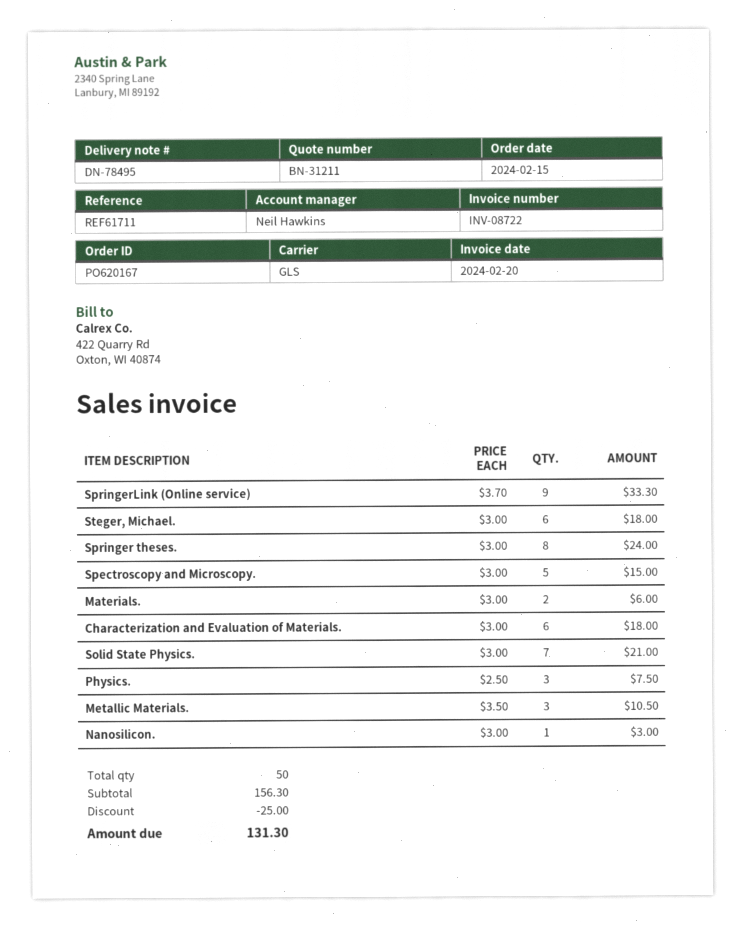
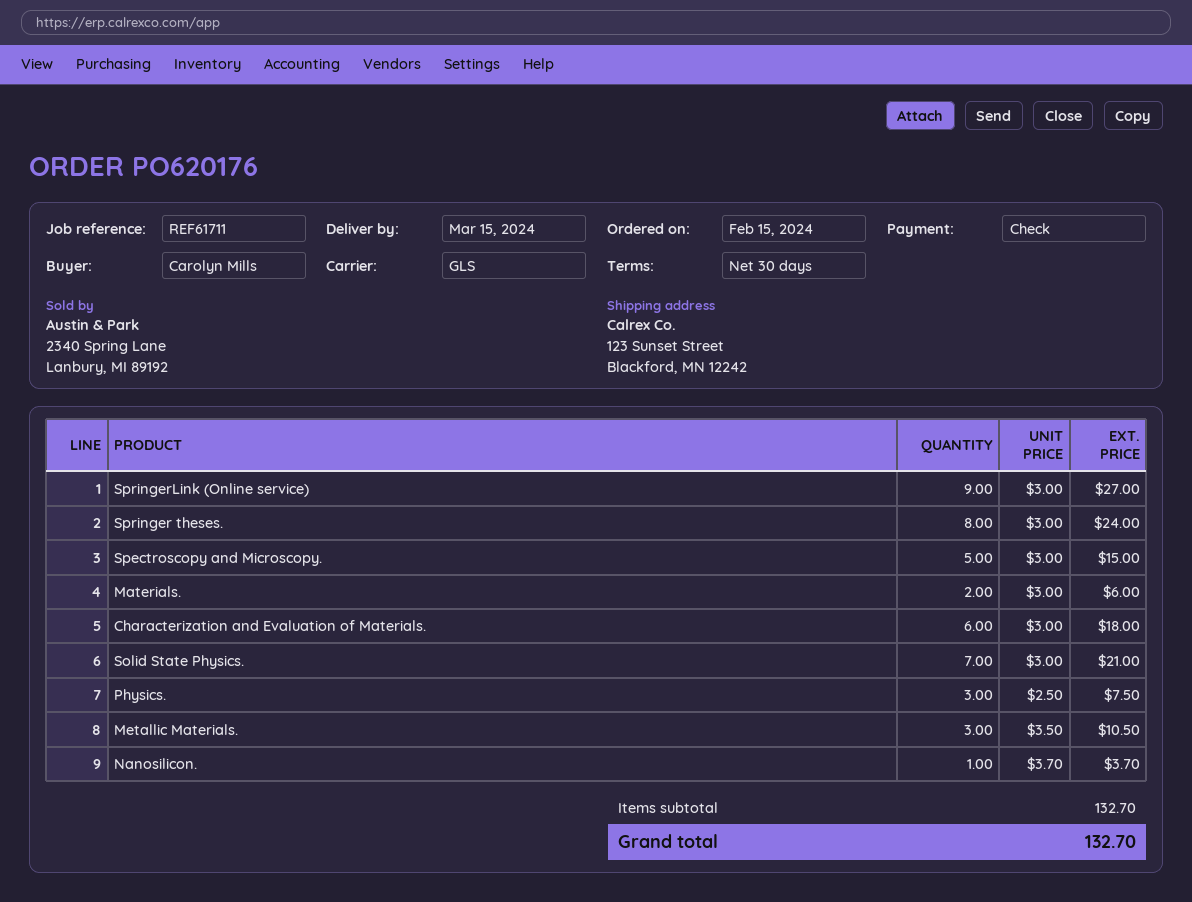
order number: PO620167 -> PO620176
SpringerLink (Online service): 9 x 3.70 = 33.30 -> 9 x 3.00 = 27.00
Steger, Michael.: 6 x 3.00 = 18.00 -> none
Nanosilicon.: 1 x 3.00 = 3.00 -> 1 x 3.70 = 3.70
subtotal: 156.30 -> 132.70
discount: 25.00 -> none
total: 131.30 -> 132.70

